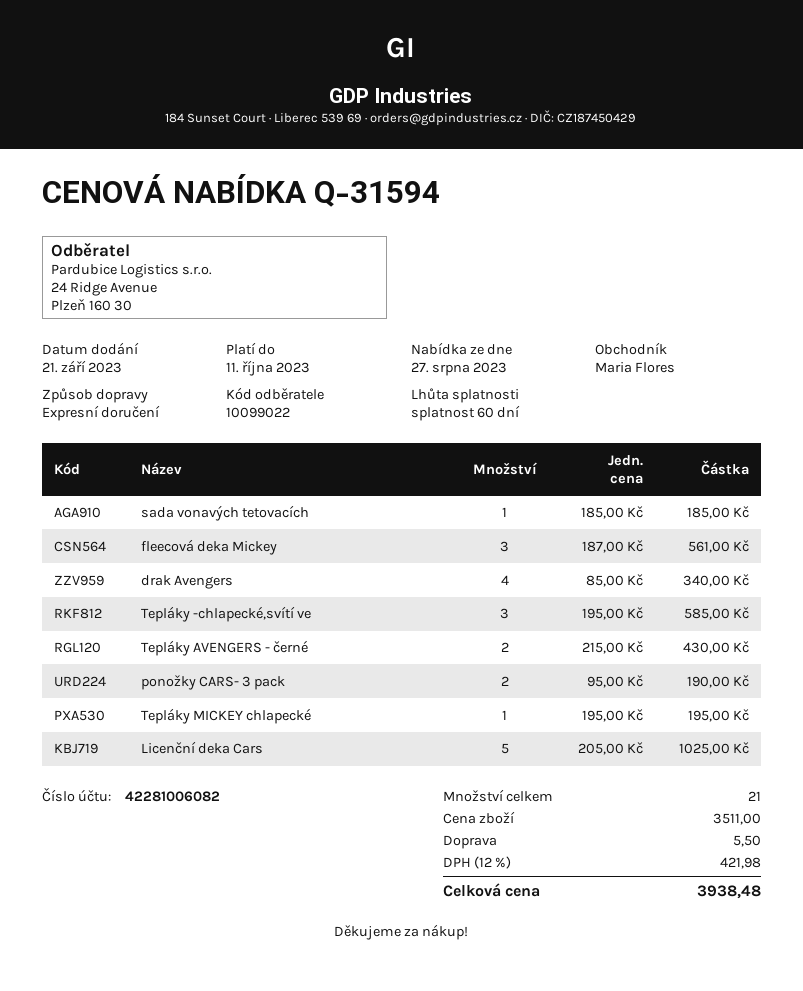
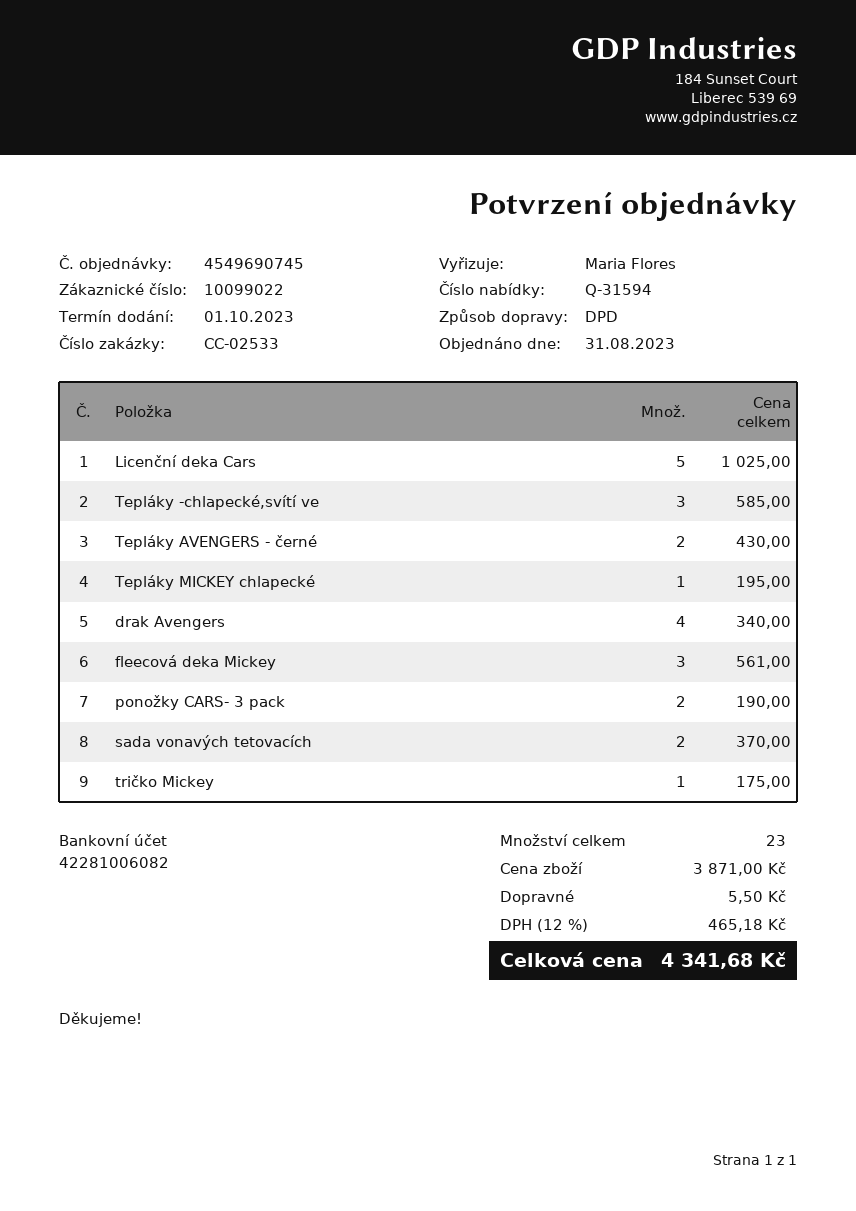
delivery date: 2023-09-21 -> 2023-10-01
shipping method: express -> DPD
sada vonavých tetovacích: 1 for 185.00 -> 2 for 370.00
tričko Mickey: none -> 1 for 175.00
total quantity: 21 -> 23
subtotal: 3511.00 -> 3871.00
tax: 12% = 421.98 -> 12% = 465.18
total: 3938.48 -> 4341.68

